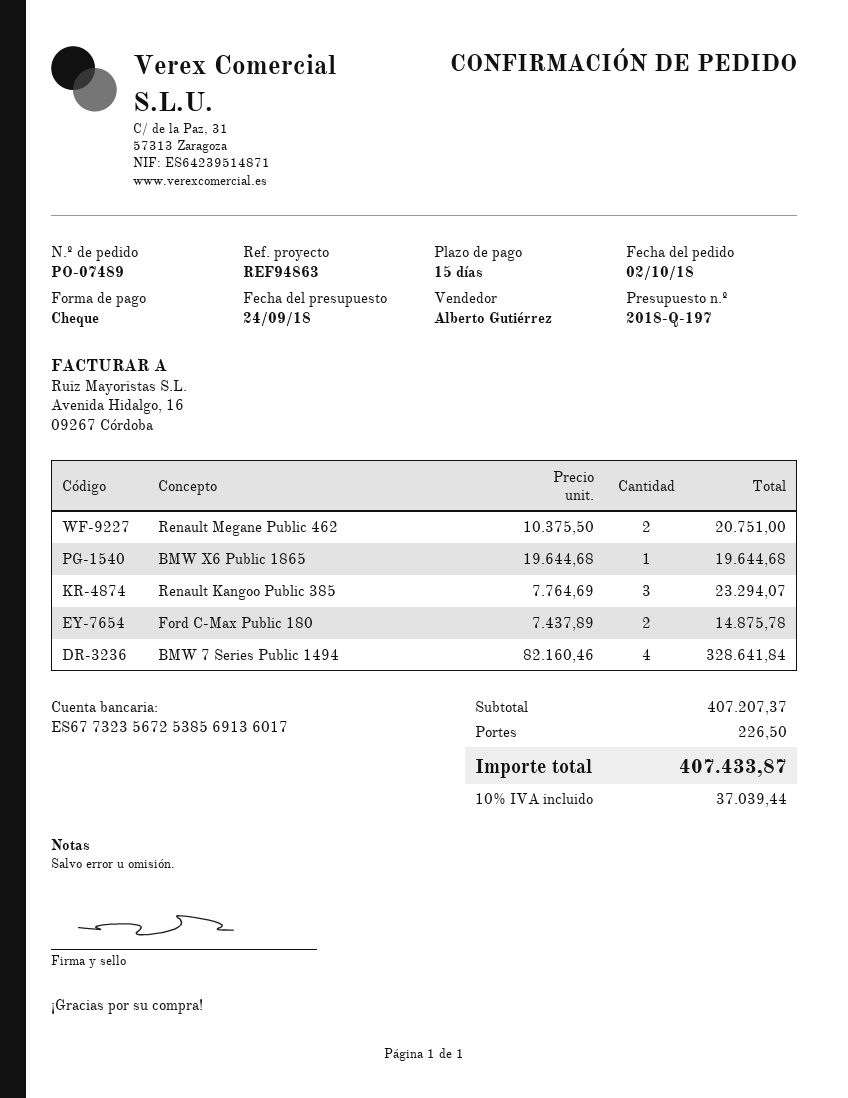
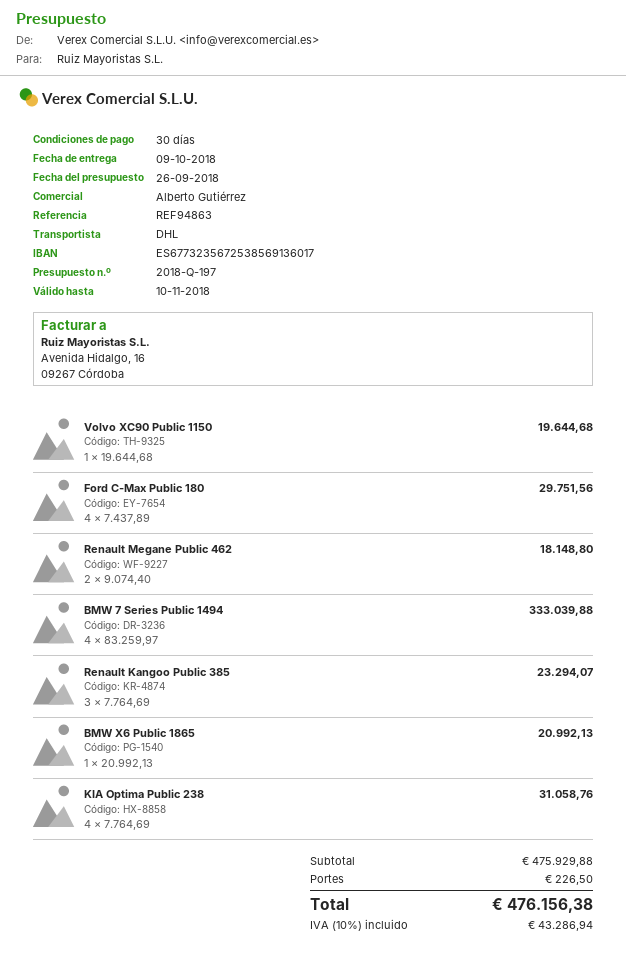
quote date: 2018-09-24 -> 2018-09-26
payment terms: 15 days -> 30 days
Renault Megane Public 462: 2 x 10375.50 = 20751.00 -> 2 x 9074.40 = 18148.80
BMW X6 Public 1865: 1 x 19644.68 = 19644.68 -> 1 x 20992.13 = 20992.13
Ford C-Max Public 180: 2 x 7437.89 = 14875.78 -> 4 x 7437.89 = 29751.56
BMW 7 Series Public 1494: 4 x 82160.46 = 328641.84 -> 4 x 83259.97 = 333039.88
Volvo XC90 Public 1150: none -> 1 x 19644.68 = 19644.68
KIA Optima Public 238: none -> 4 x 7764.69 = 31058.76
subtotal: 407207.37 -> 475929.88
tax: 10% = 37039.44 -> 10% = 43286.94
total: 407433.87 -> 476156.38

